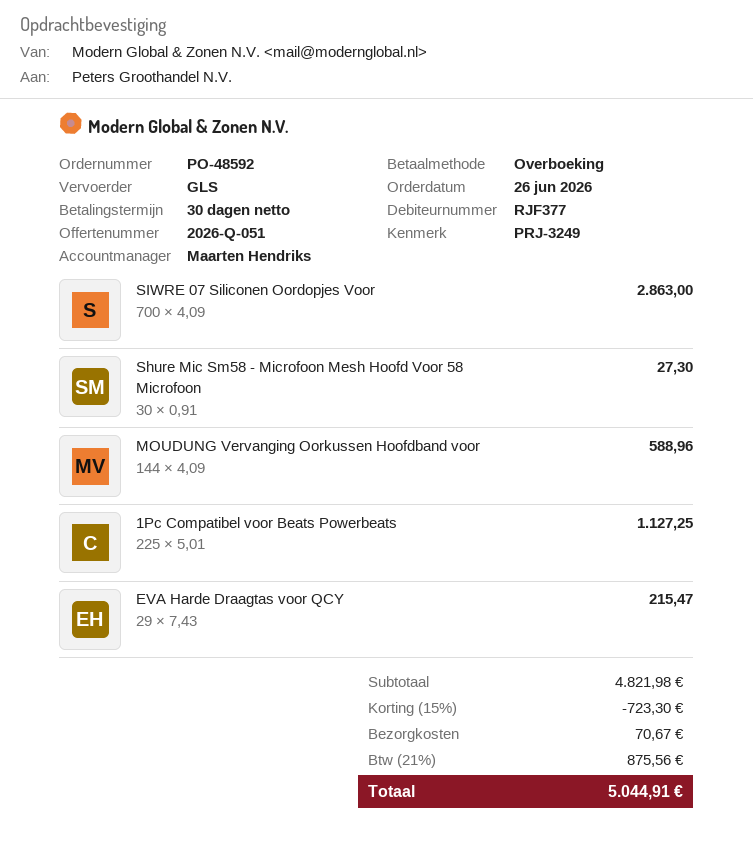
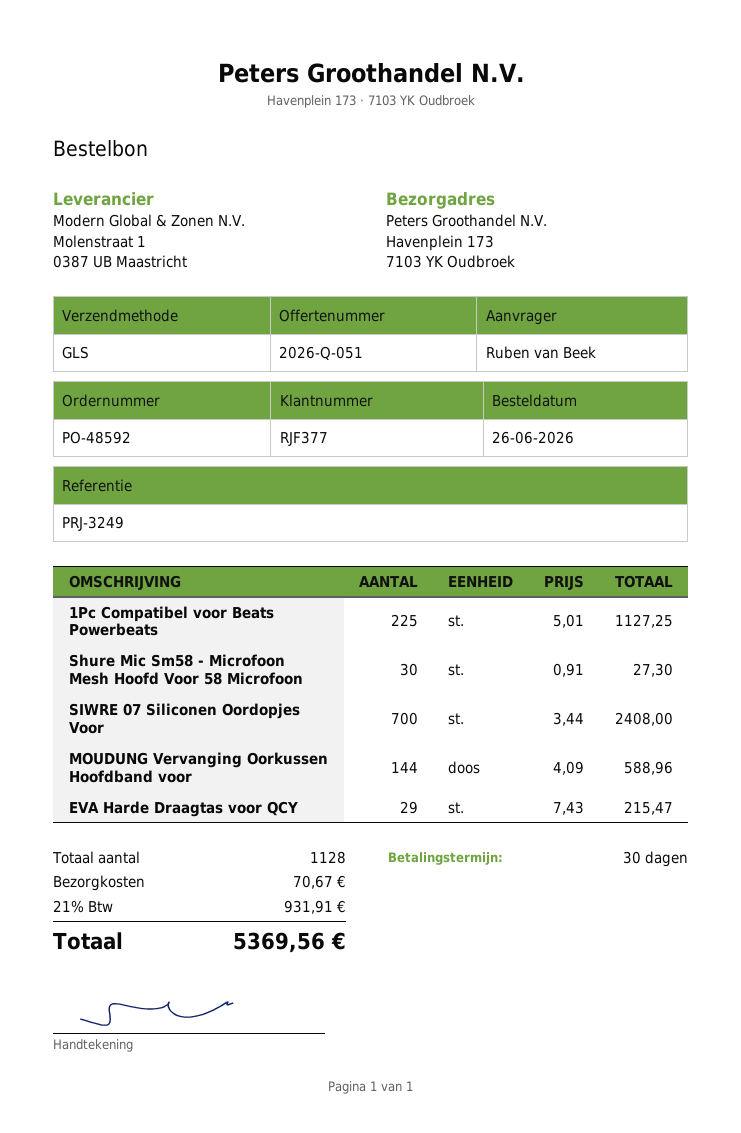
SIWRE 07 Siliconen Oordopjes Voor: 700 x 4.09 = 2863.00 -> 700 x 3.44 = 2408.00
discount: 15% = 723.30 -> none
tax: 21% = 875.56 -> 21% = 931.91
total: 5044.91 -> 5369.56

